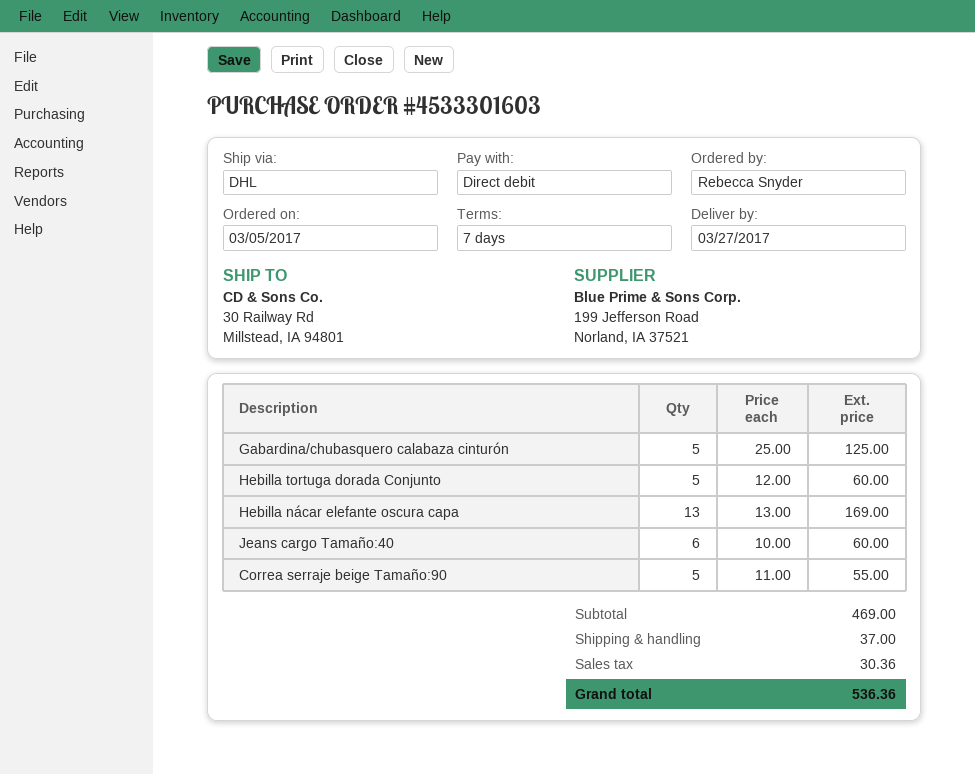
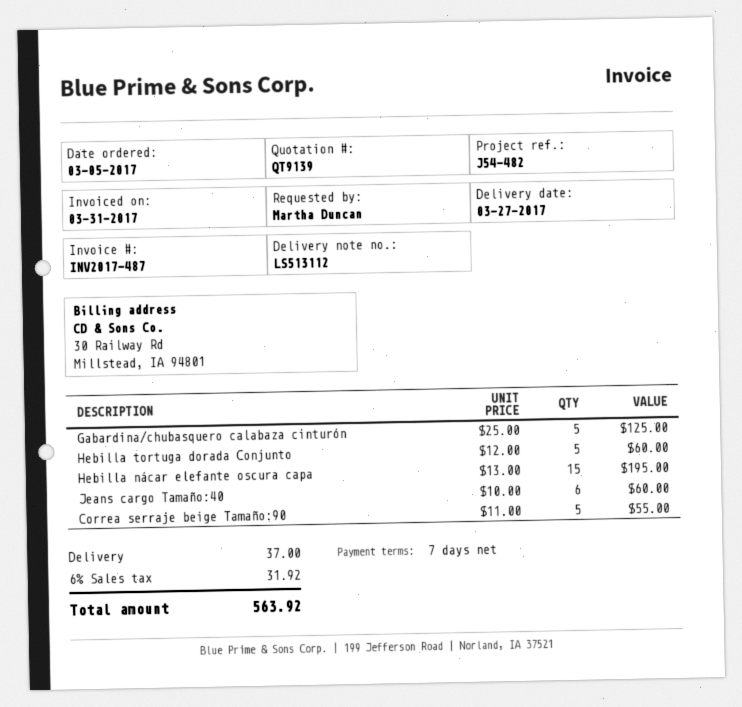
ordered by: Rebecca Snyder -> Martha Duncan
Hebilla nácar elefante oscura capa: 13 x 13.00 = 169.00 -> 15 x 13.00 = 195.00
tax: 30.36 -> 31.92
total: 536.36 -> 563.92

